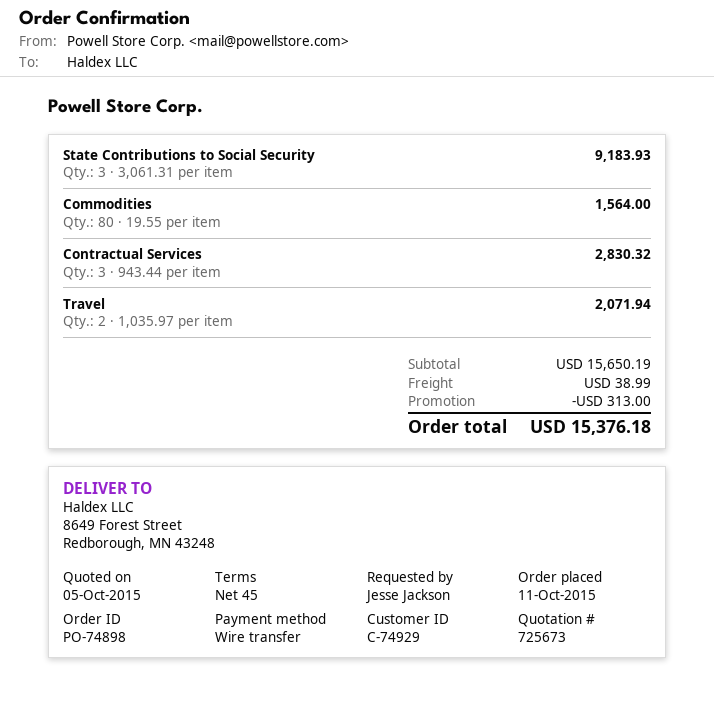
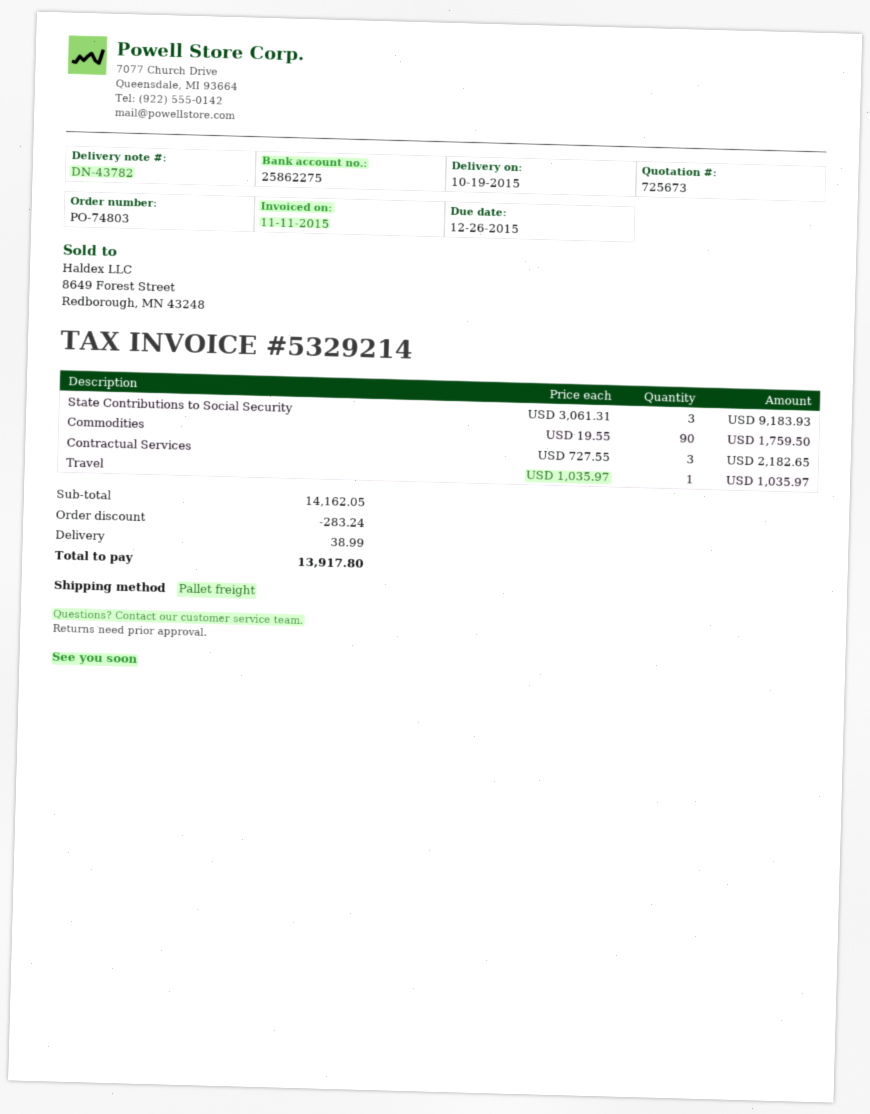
order number: PO-74898 -> PO-74803
Commodities: 80 x 19.55 = 1564.00 -> 90 x 19.55 = 1759.50
Contractual Services: 3 x 943.44 = 2830.32 -> 3 x 727.55 = 2182.65
Travel: 2 x 1035.97 = 2071.94 -> 1 x 1035.97 = 1035.97
subtotal: 15650.19 -> 14162.05
discount: 313.00 -> 283.24
total: 15376.18 -> 13917.80

